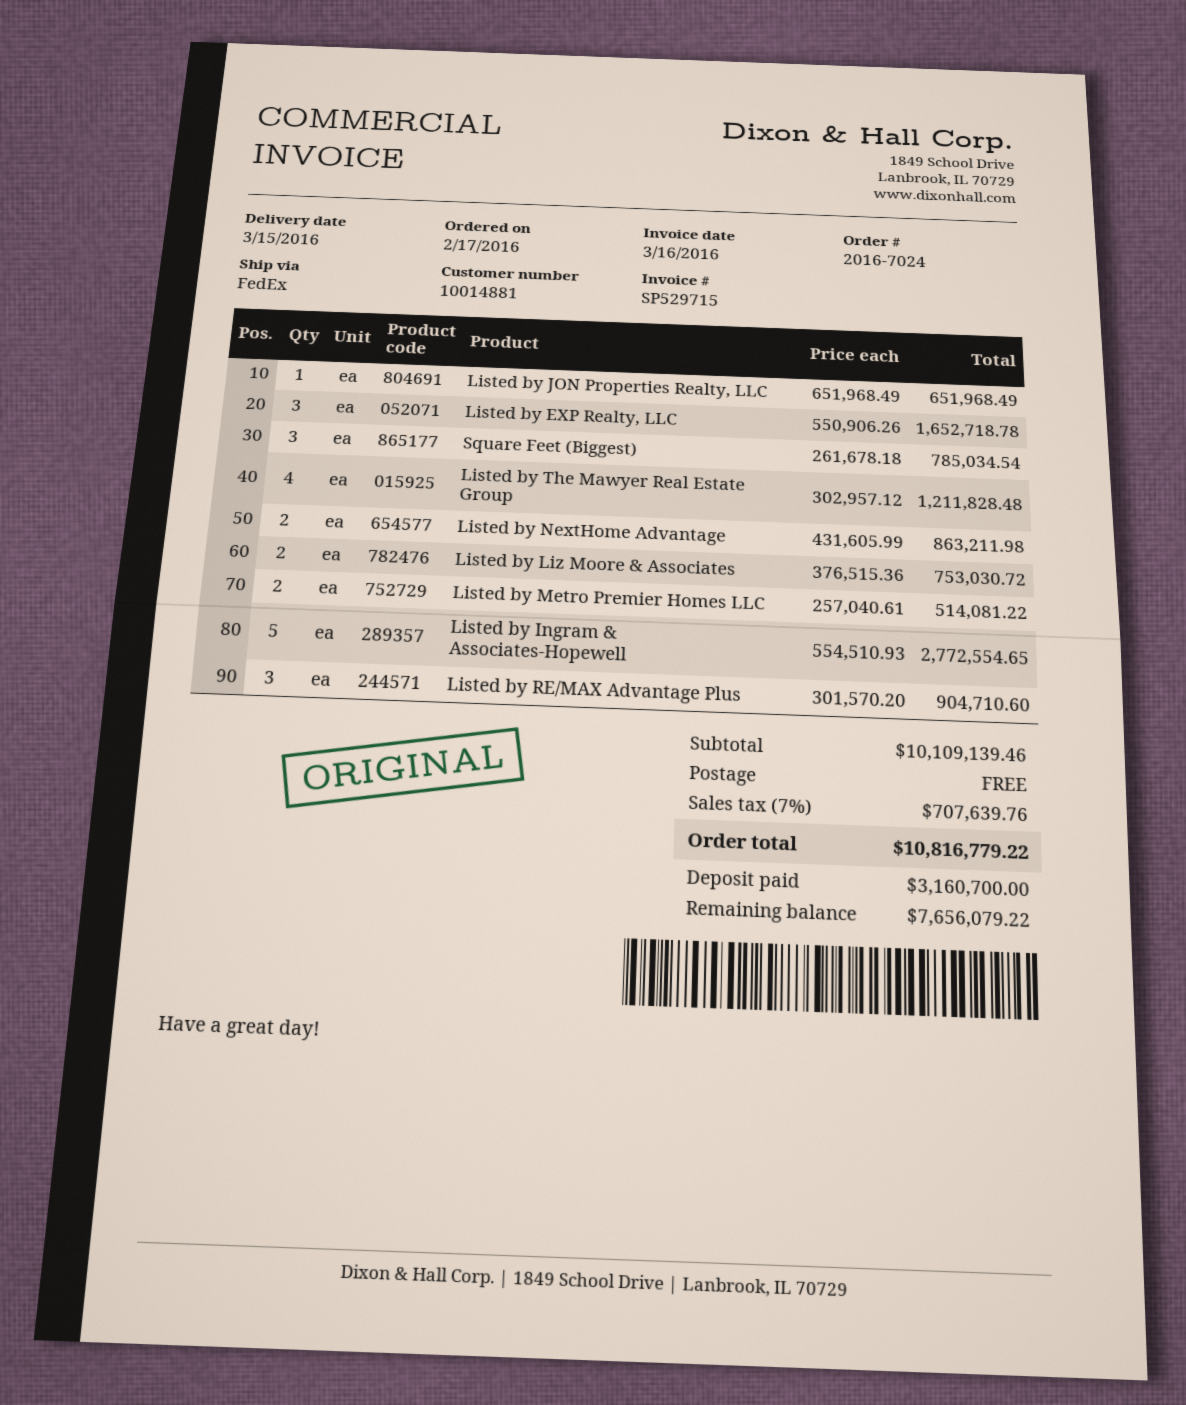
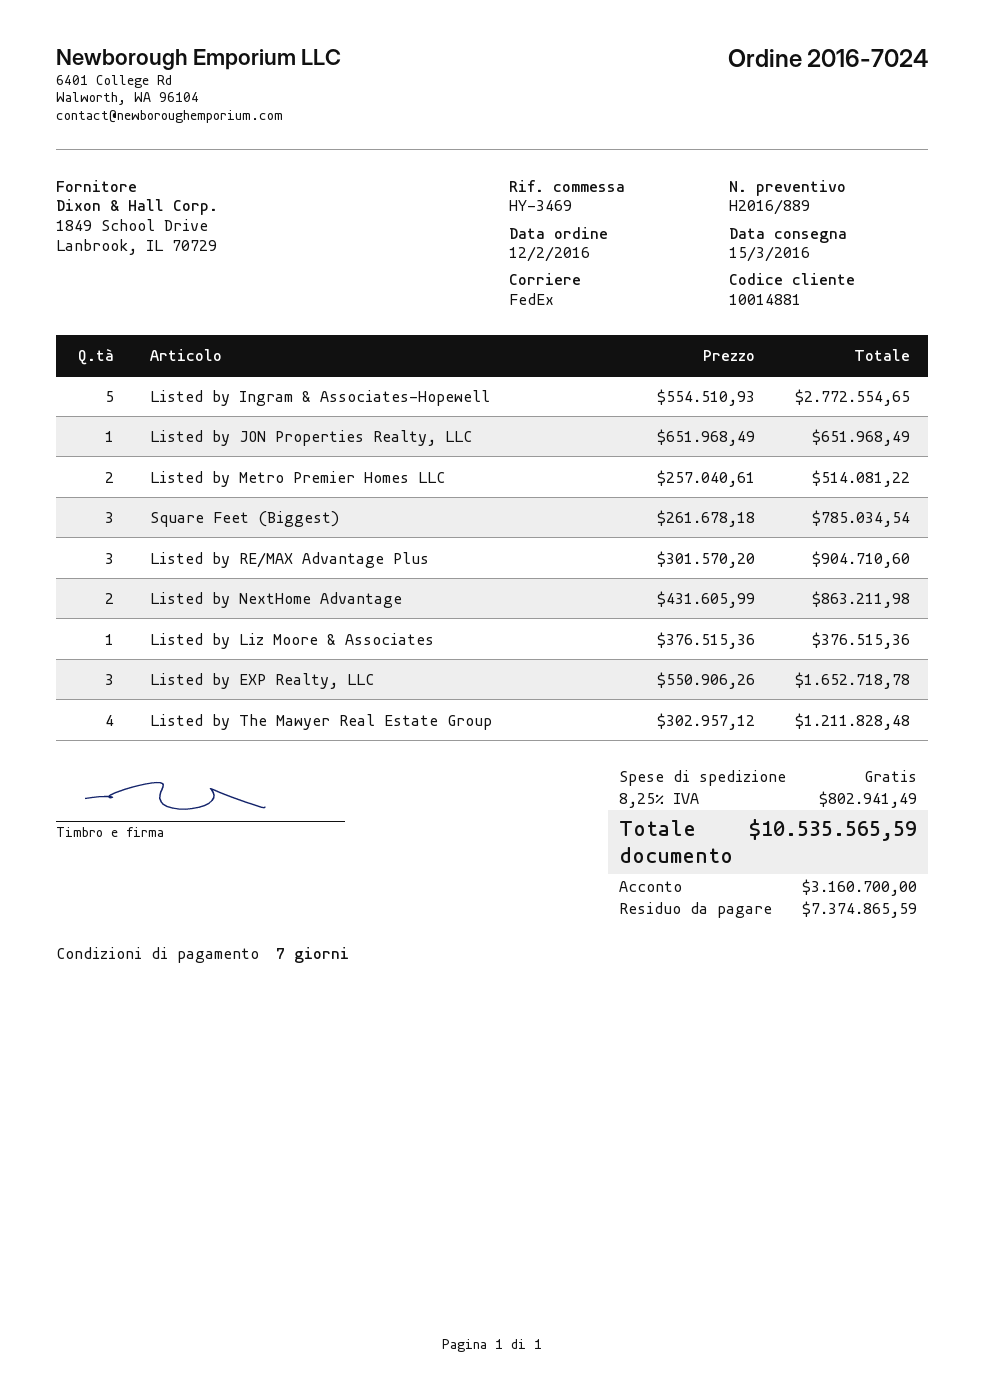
order date: 2016-02-17 -> 2016-02-12
Listed by Liz Moore & Associates: 2 x 376515.36 = 753030.72 -> 1 x 376515.36 = 376515.36
tax: 7% = 707639.76 -> 8.25% = 802941.49
total: 10816779.22 -> 10535565.59
balance: 7656079.22 -> 7374865.59

